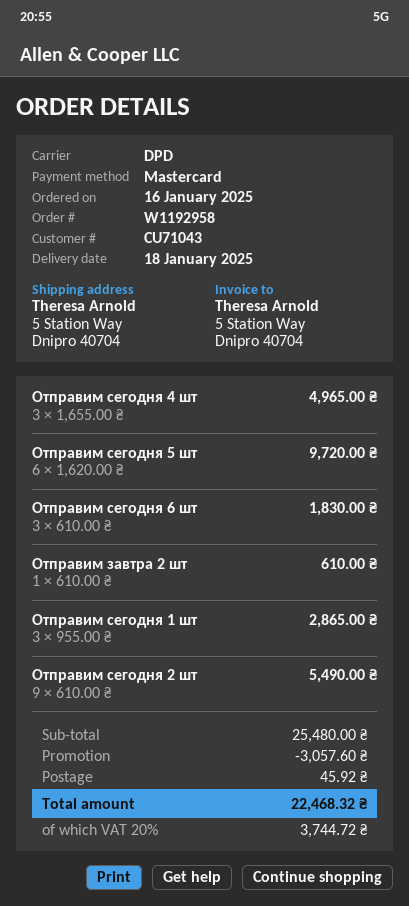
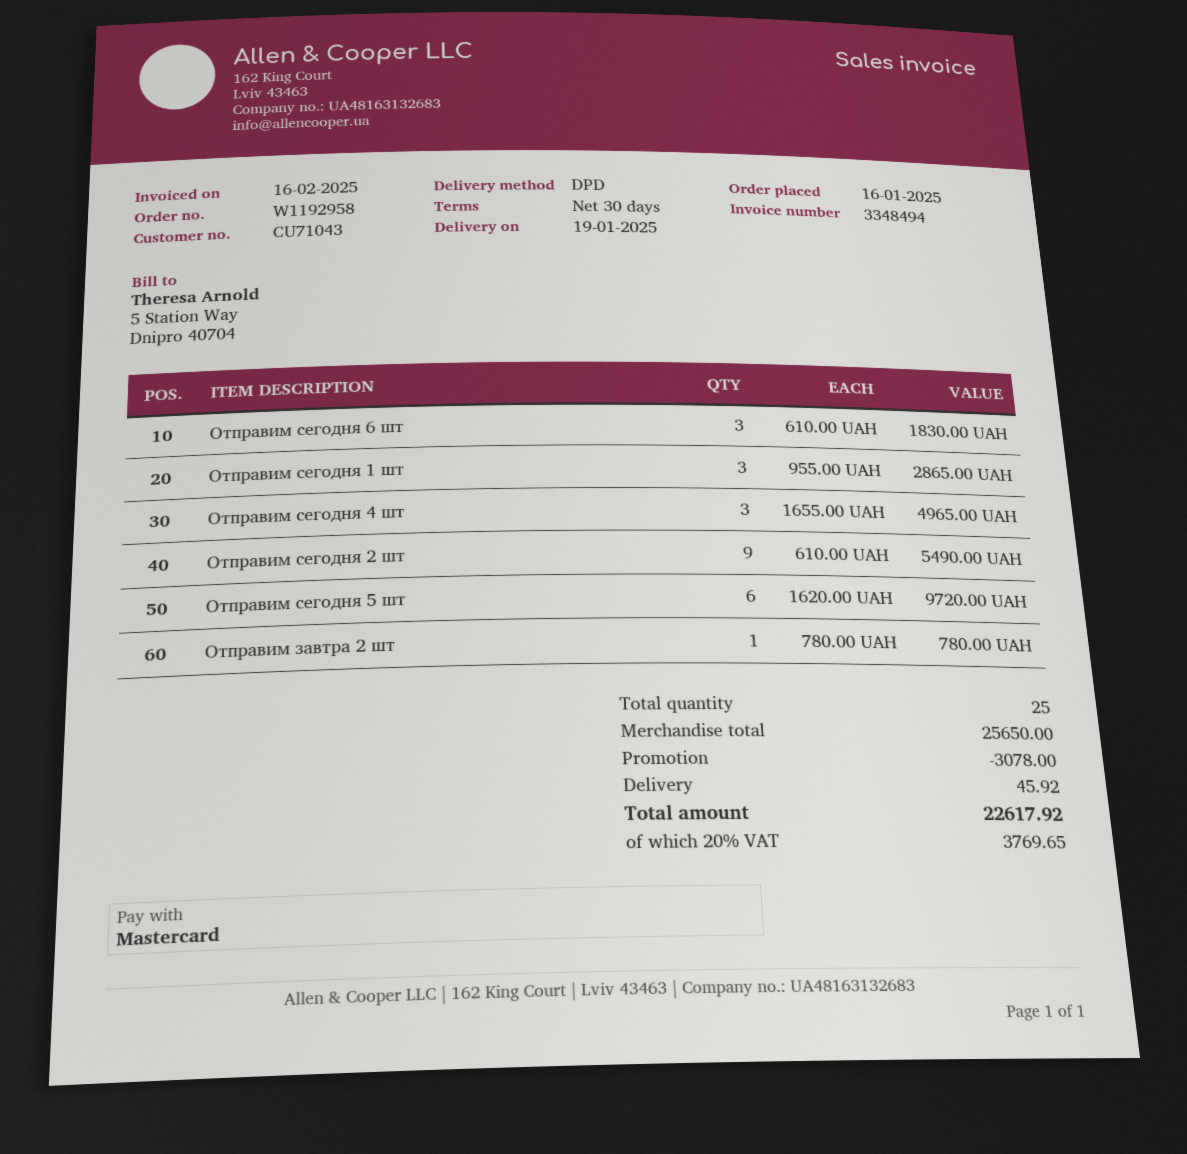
delivery date: 2025-01-18 -> 2025-01-19
Отправим завтра 2 шт: 1 x 610.00 = 610.00 -> 1 x 780.00 = 780.00
subtotal: 25480.00 -> 25650.00
discount: 3057.60 -> 3078.00
tax: 20% = 3744.72 -> 20% = 3769.65
total: 22468.32 -> 22617.92

